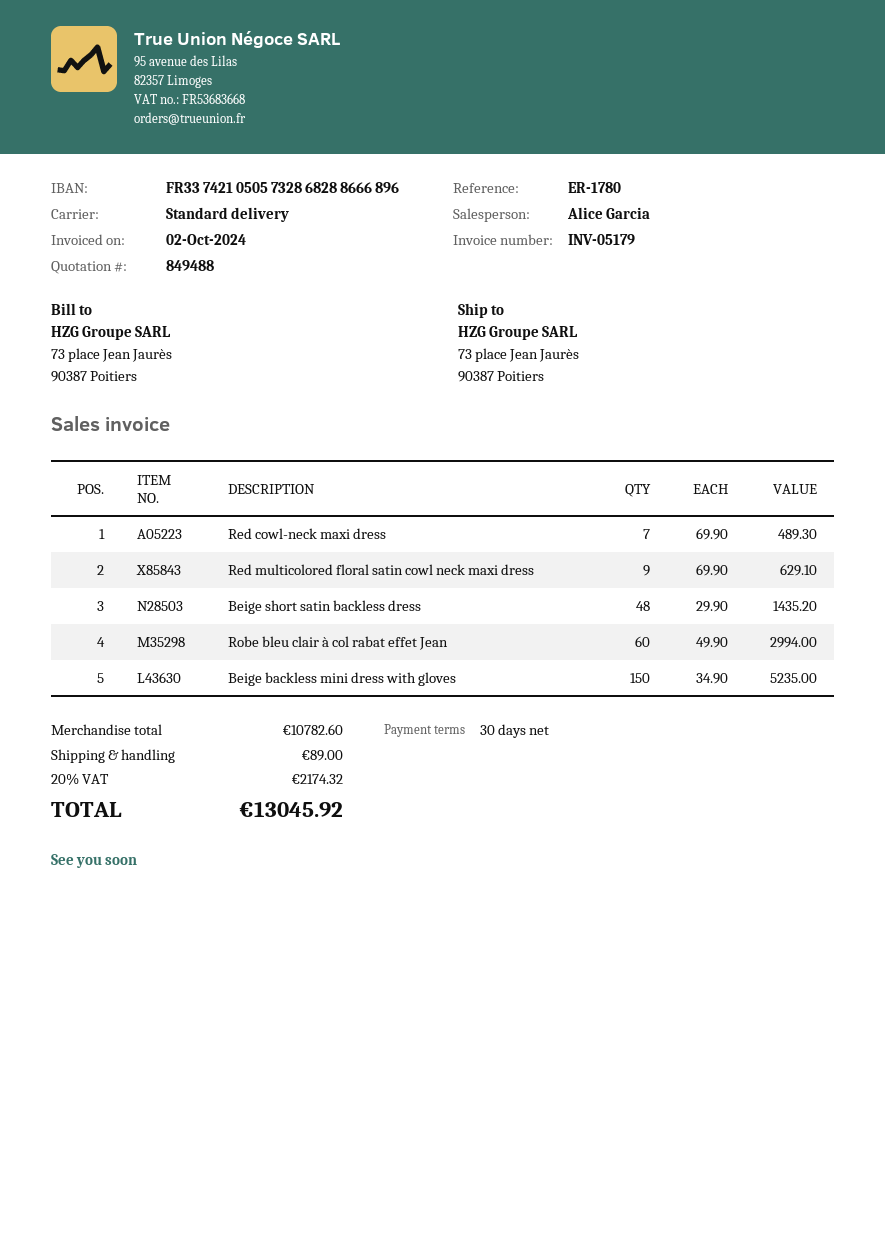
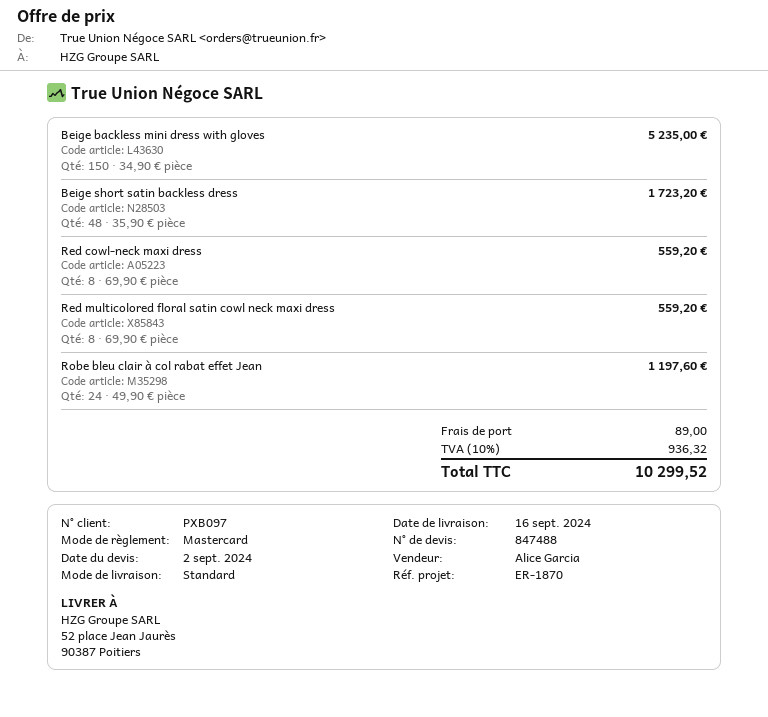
quote number: 849488 -> 847488
reference: ER-1780 -> ER-1870
ship to: 73 place Jean Jaurès, 90387 Poitiers -> 52 place Jean Jaurès, 90387 Poitiers
Red cowl-neck maxi dress: 7 x 69.90 = 489.30 -> 8 x 69.90 = 559.20
Red multicolored floral satin cowl neck maxi dress: 9 x 69.90 = 629.10 -> 8 x 69.90 = 559.20
Beige short satin backless dress: 48 x 29.90 = 1435.20 -> 48 x 35.90 = 1723.20
Robe bleu clair à col rabat effet Jean: 60 x 49.90 = 2994.00 -> 24 x 49.90 = 1197.60
tax: 20% = 2174.32 -> 10% = 936.32
total: 13045.92 -> 10299.52

